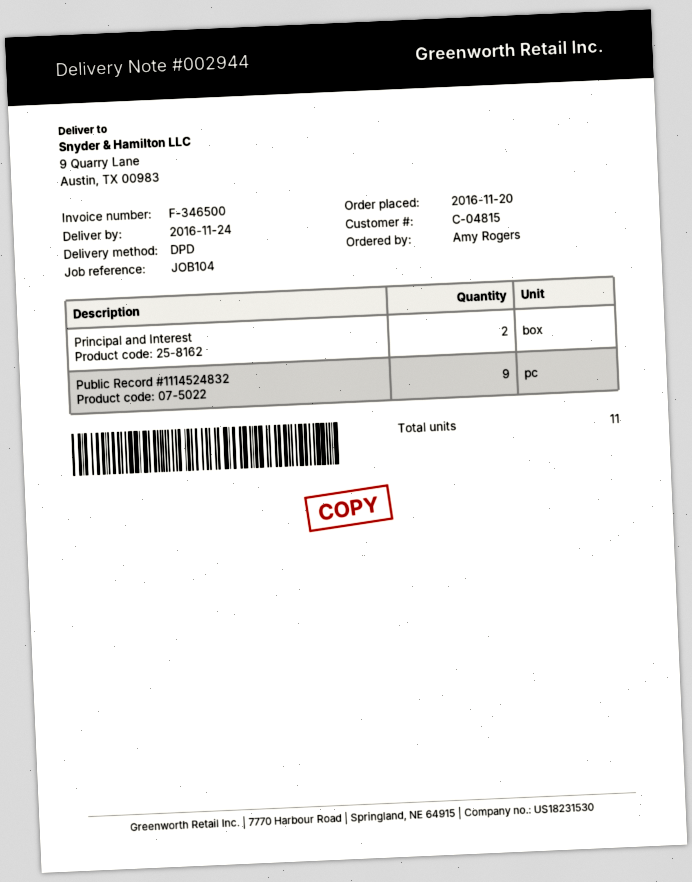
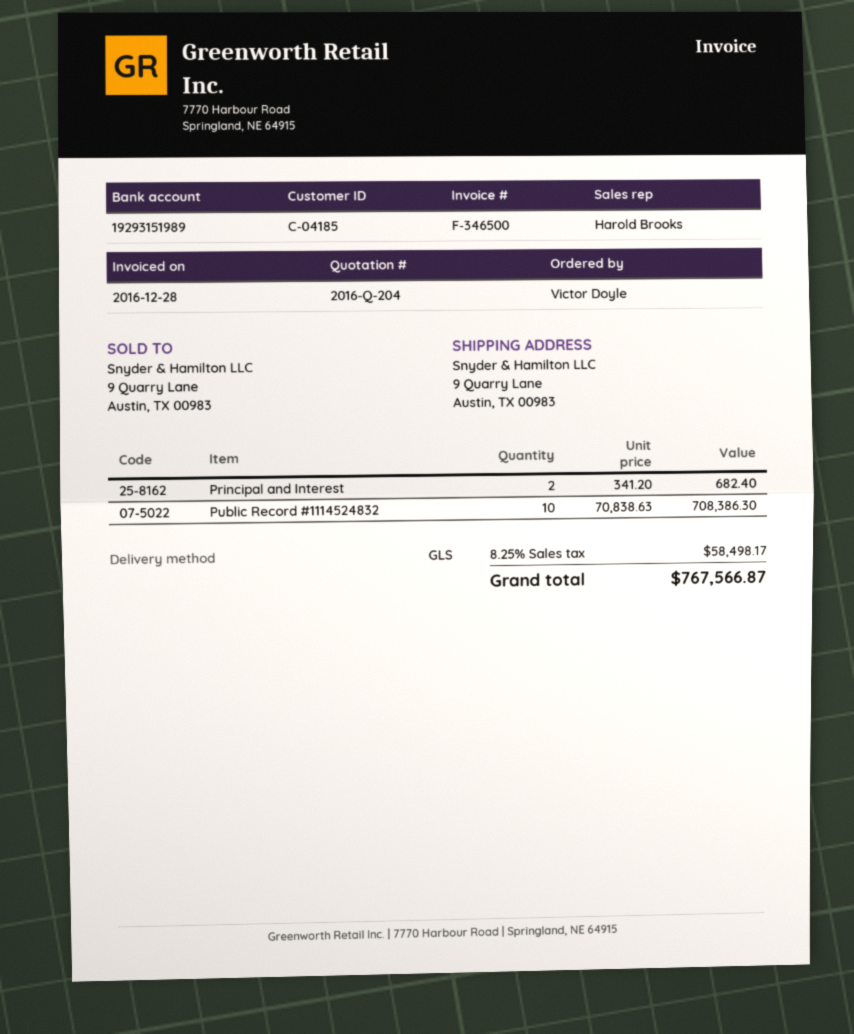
customer number: C-04815 -> C-04185
ordered by: Amy Rogers -> Victor Doyle
shipping method: DPD -> GLS
Public Record #1114524832: 9 -> 10

